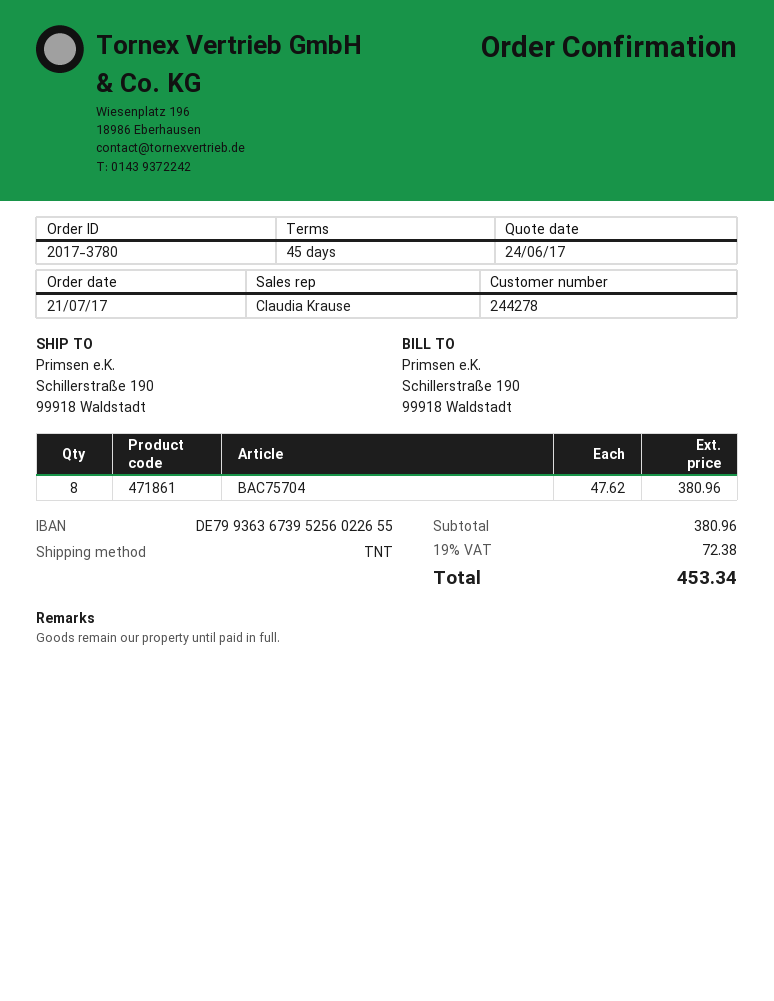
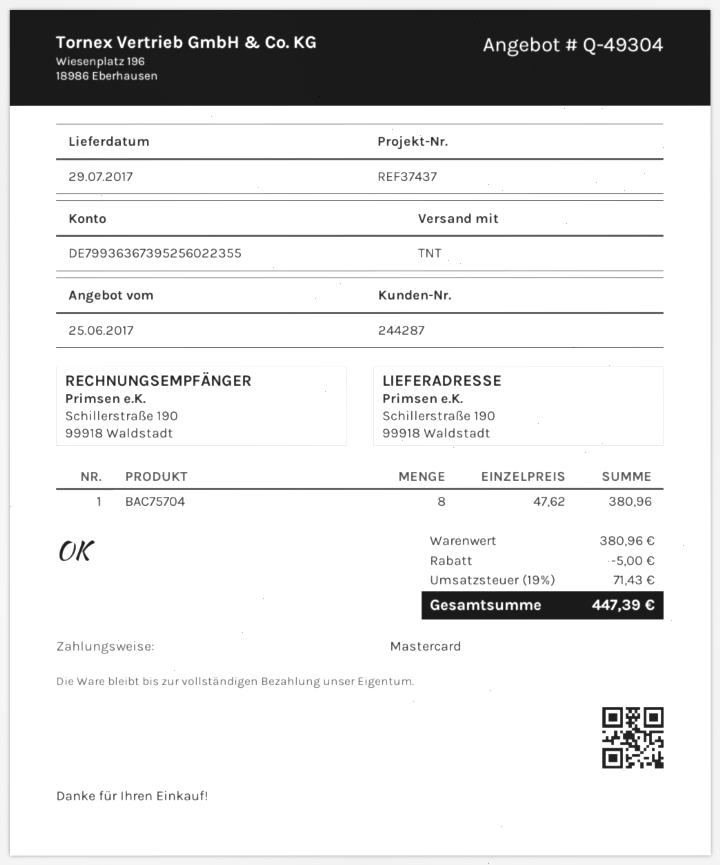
quote date: 2017-06-24 -> 2017-06-25
customer number: 244278 -> 244287
bank account: DE79936367395256022655 -> DE79936367395256022355
discount: none -> 5.00
tax: 19% = 72.38 -> 19% = 71.43
total: 453.34 -> 447.39

